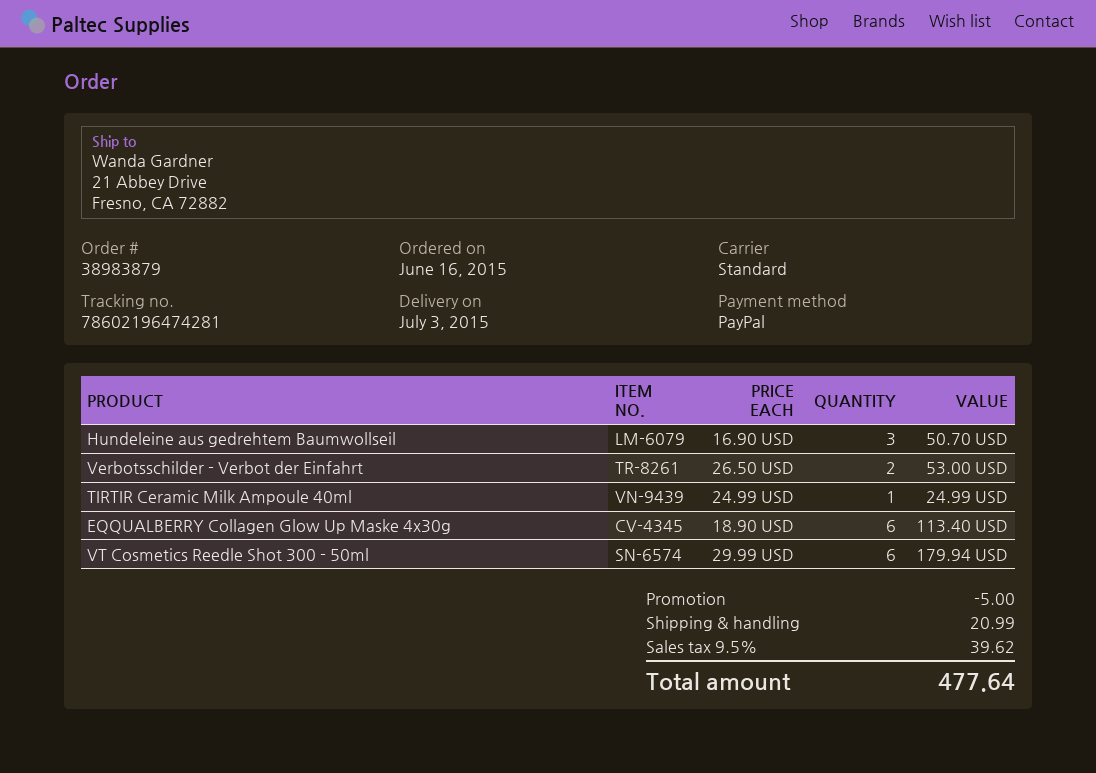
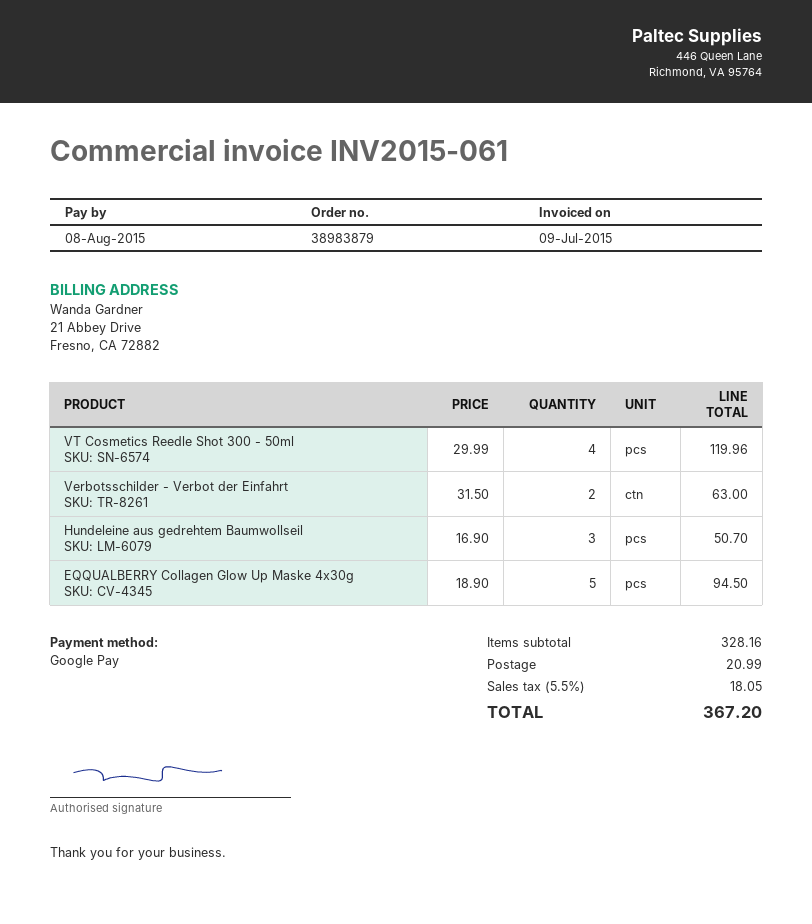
payment method: PayPal -> Google Pay
Verbotsschilder - Verbot der Einfahrt: 2 x 26.50 = 53.00 -> 2 x 31.50 = 63.00
TIRTIR Ceramic Milk Ampoule 40ml: 1 x 24.99 = 24.99 -> none
EQQUALBERRY Collagen Glow Up Maske 4x30g: 6 x 18.90 = 113.40 -> 5 x 18.90 = 94.50
VT Cosmetics Reedle Shot 300 - 50ml: 6 x 29.99 = 179.94 -> 4 x 29.99 = 119.96
discount: 5.00 -> none
tax: 9.5% = 39.62 -> 5.5% = 18.05
total: 477.64 -> 367.20

